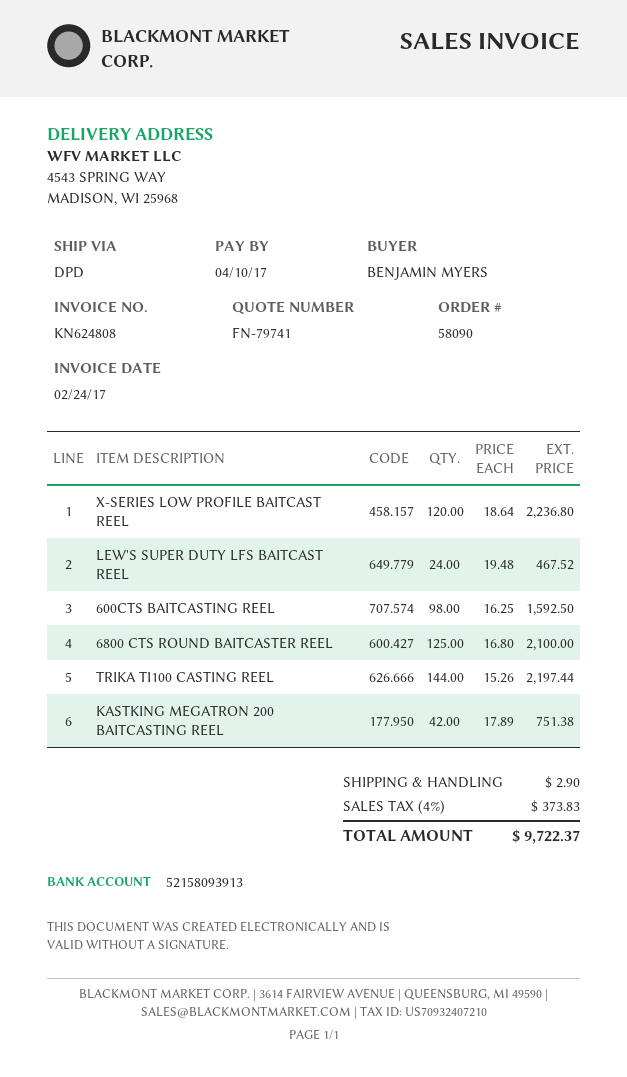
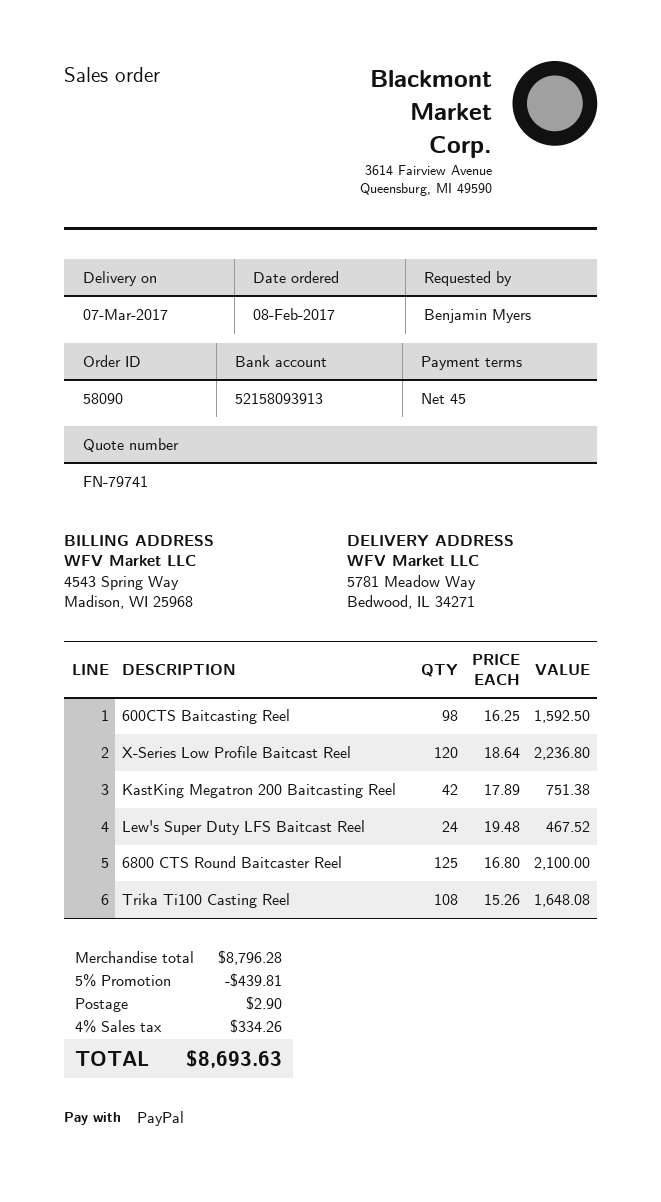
ship to: 4543 SPRING WAY, MADISON, WI 25968 -> 5781 Meadow Way, Bedwood, IL 34271
TRIKA TI100 CASTING REEL: 144 x 15.26 = 2197.44 -> 108 x 15.26 = 1648.08
discount: none -> 5% = 439.81
tax: 4% = 373.83 -> 4% = 334.26
total: 9722.37 -> 8693.63

